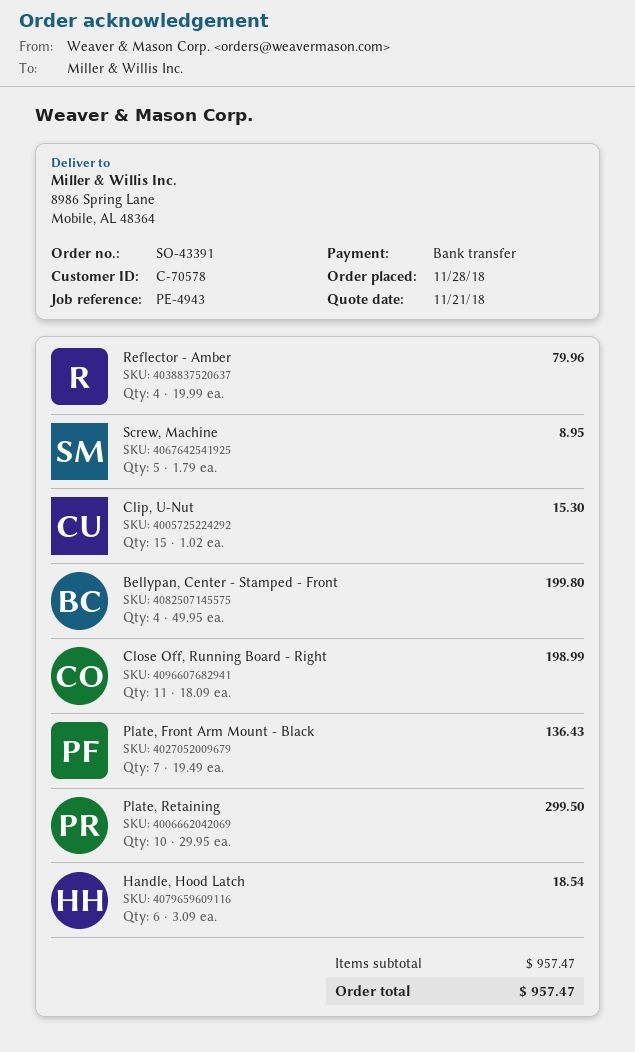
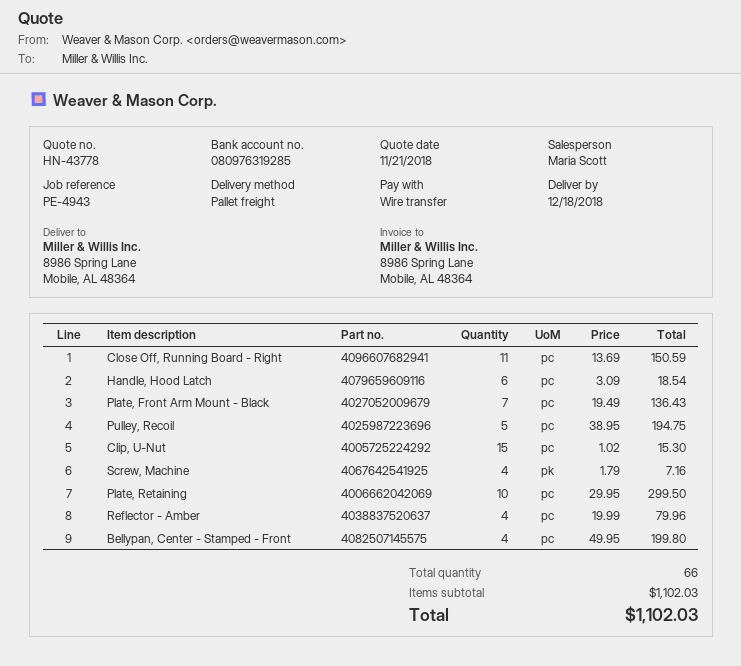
Screw, Machine: 5 x 1.79 = 8.95 -> 4 x 1.79 = 7.16
Close Off, Running Board - Right: 11 x 18.09 = 198.99 -> 11 x 13.69 = 150.59
Pulley, Recoil: none -> 5 x 38.95 = 194.75
subtotal: 957.47 -> 1102.03
total: 957.47 -> 1102.03

